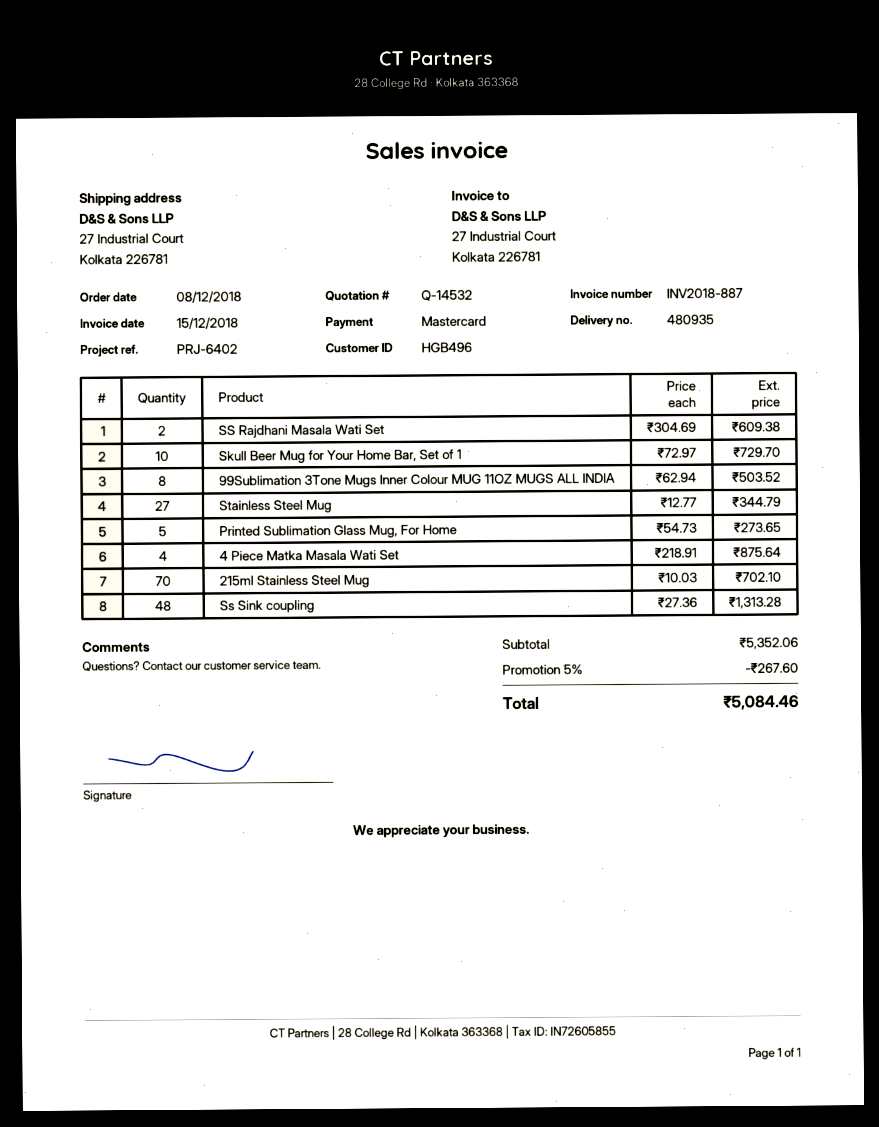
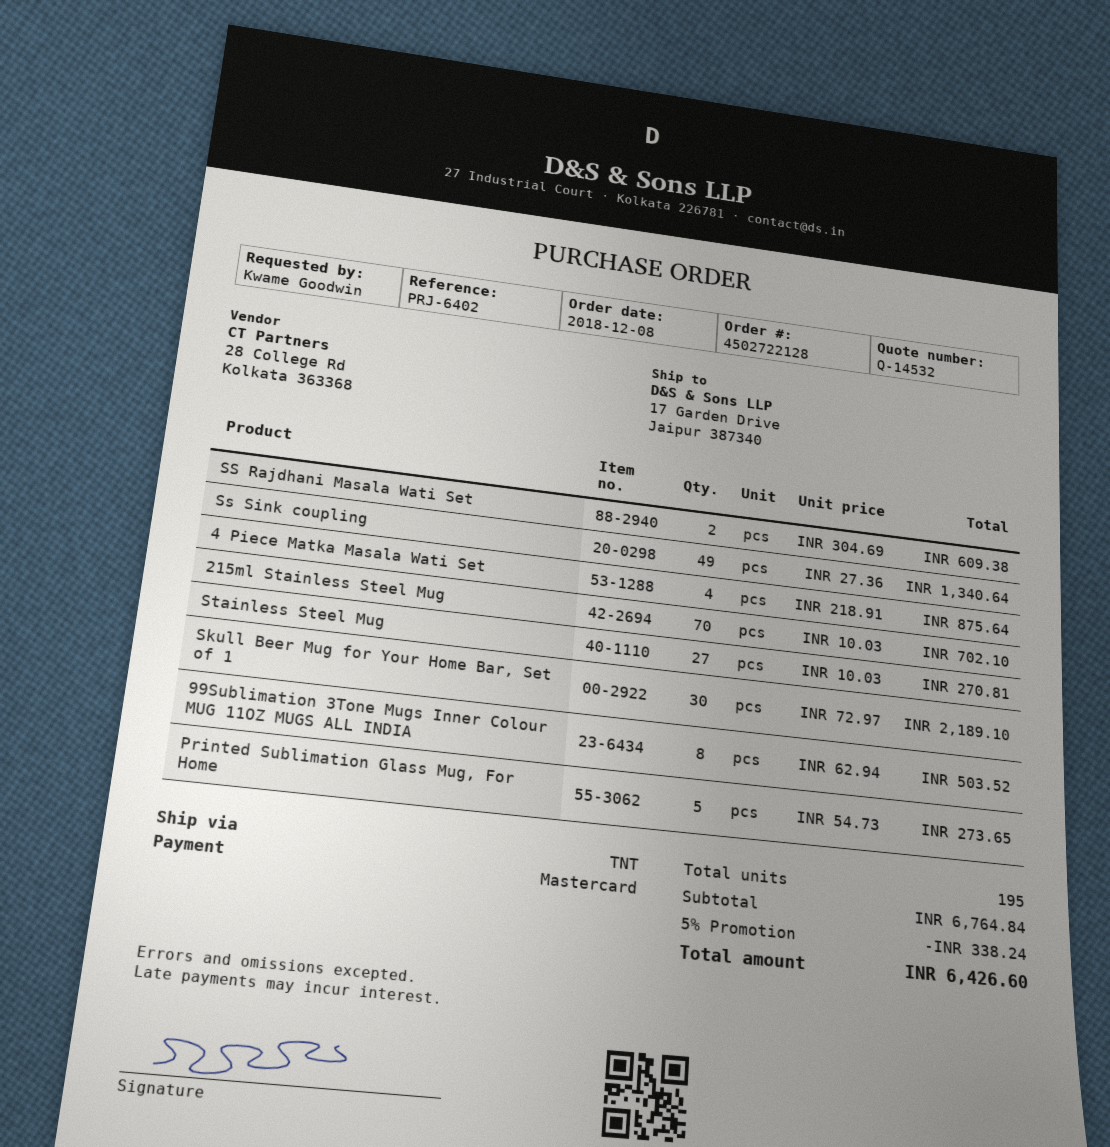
ship to: 27 Industrial Court, Kolkata 226781 -> 17 Garden Drive, Jaipur 387340
Skull Beer Mug for Your Home Bar, Set of 1: 10 x 72.97 = 729.70 -> 30 x 72.97 = 2189.10
Stainless Steel Mug: 27 x 12.77 = 344.79 -> 27 x 10.03 = 270.81
Ss Sink coupling: 48 x 27.36 = 1313.28 -> 49 x 27.36 = 1340.64
subtotal: 5352.06 -> 6764.84
discount: 5% = 267.60 -> 5% = 338.24
total: 5084.46 -> 6426.60

